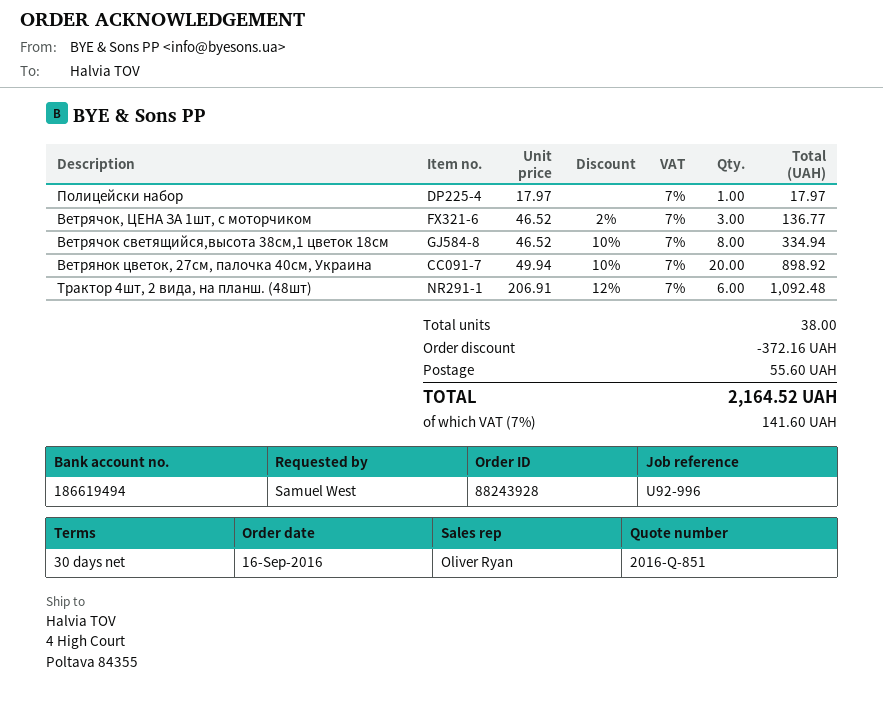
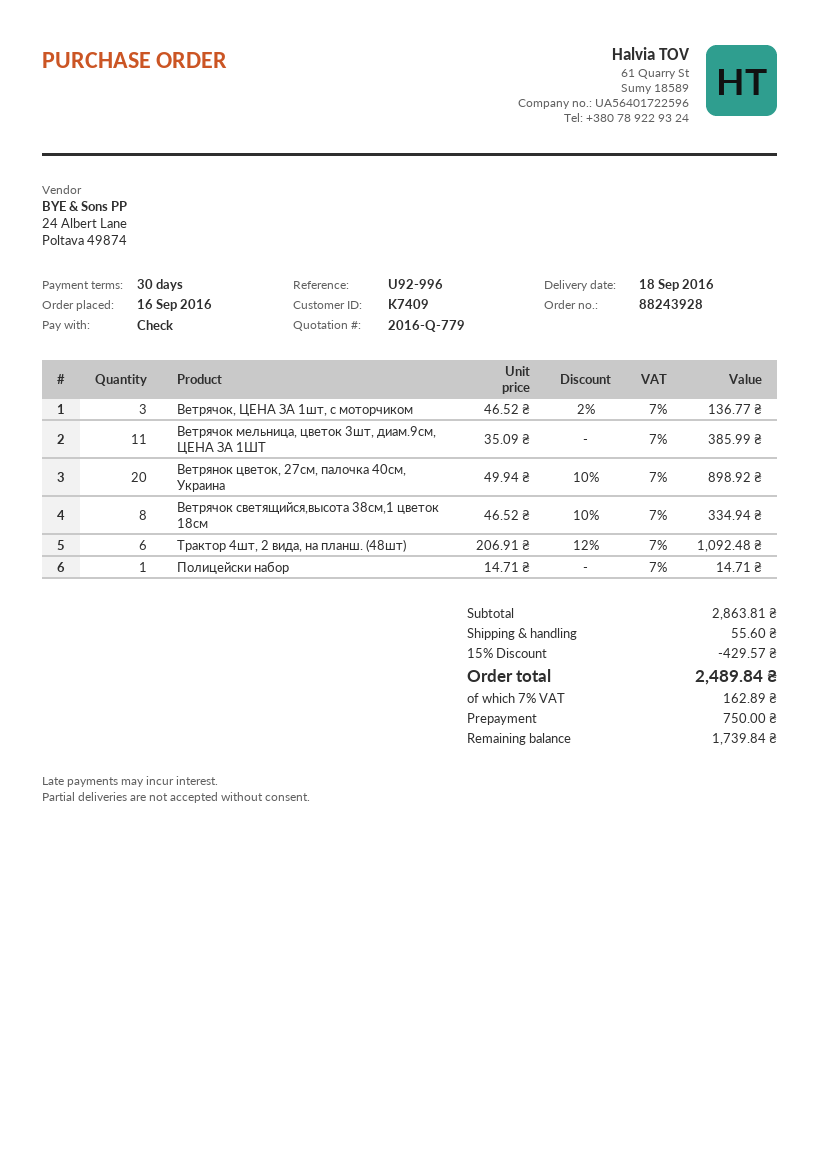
quote number: 2016-Q-851 -> 2016-Q-779
Полицейски набор: 1 x 17.97 = 17.97 -> 1 x 14.71 = 14.71
Ветрячок мельница, цветок 3шт, диам.9см, ЦЕНА ЗА 1ШТ: none -> 11 x 35.09 = 385.99
discount: 372.16 -> 429.57
tax: 7% = 141.60 -> 7% = 162.89
total: 2164.52 -> 2489.84

